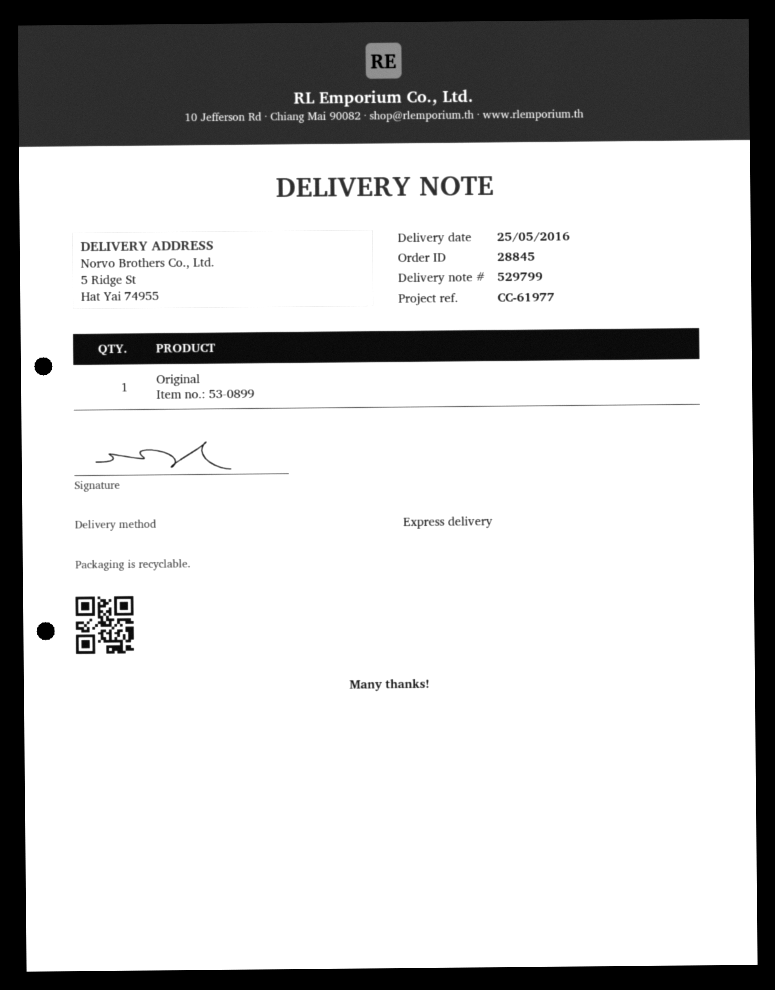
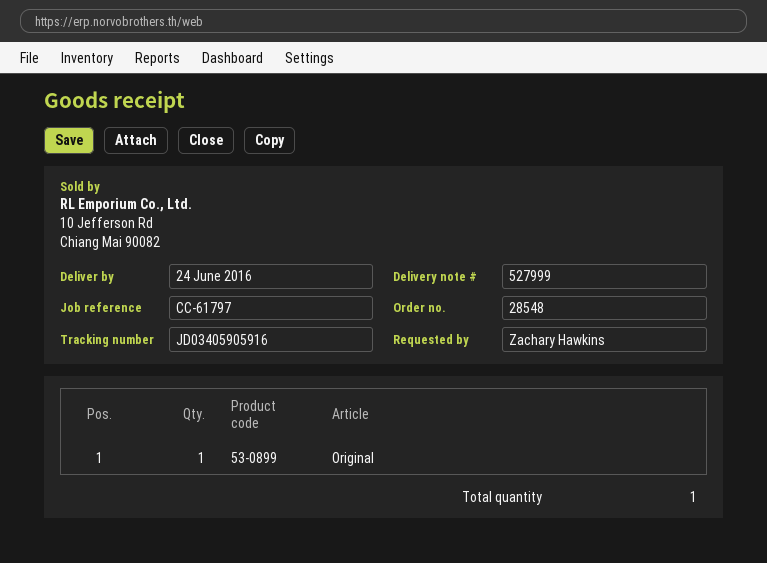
order number: 28845 -> 28548
delivery note number: 529799 -> 527999
delivery date: 2016-05-25 -> 2016-06-24
reference: CC-61977 -> CC-61797

